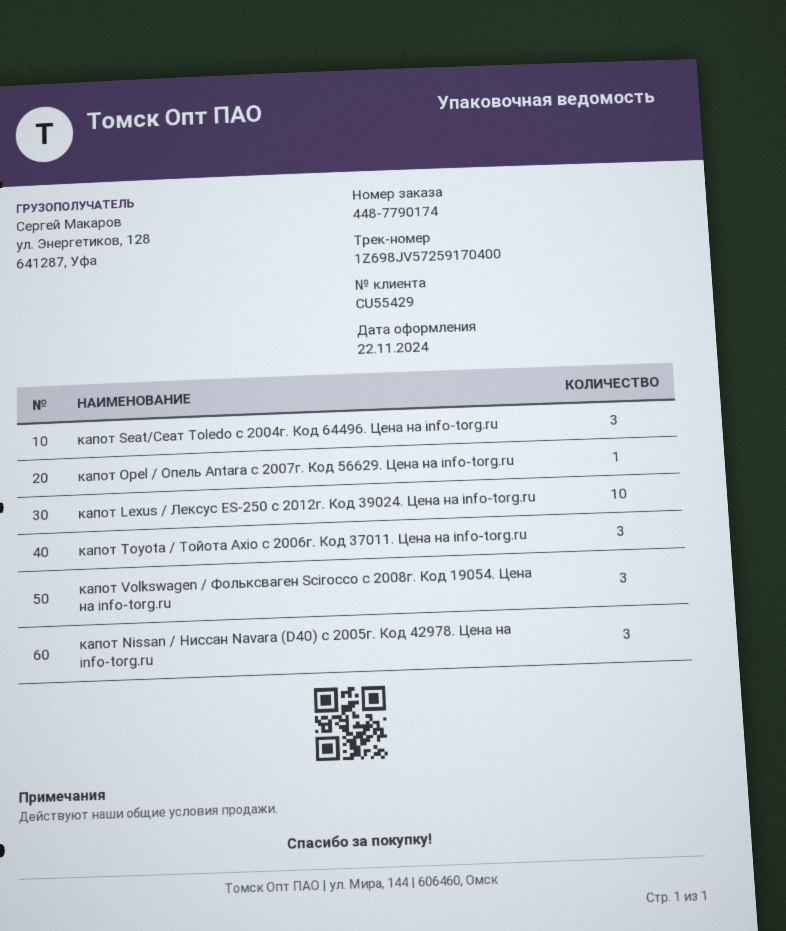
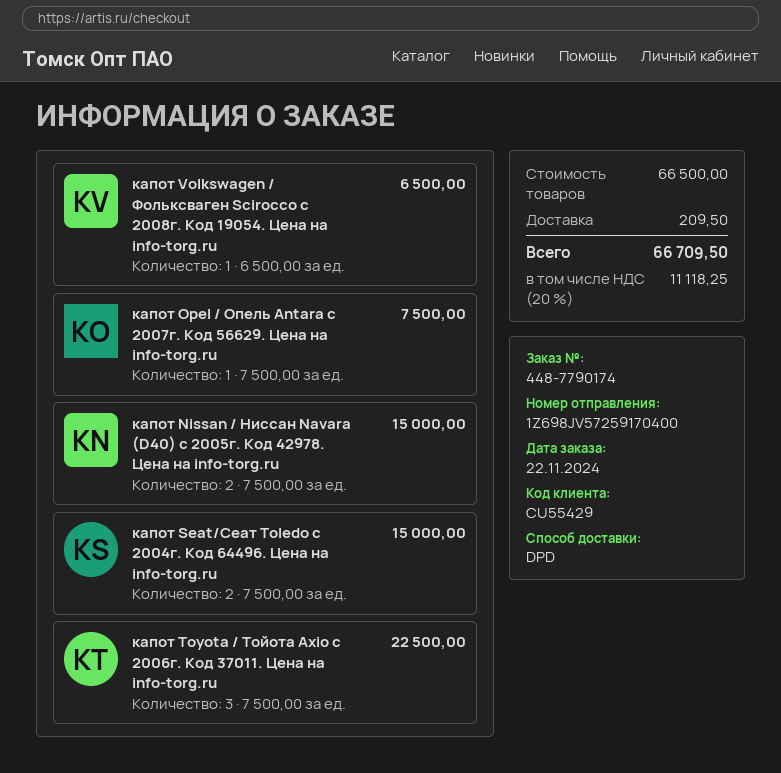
капот Seat/Сеат Toledo с 2004г. Код 64496. Цена на info-torg.ru: 3 -> 2
капот Lexus / Лексус ES-250 с 2012г. Код 39024. Цена на info-torg.ru: 10 -> none
капот Volkswagen / Фольксваген Scirocco с 2008г. Код 19054. Цена на info-torg.ru: 3 -> 1
капот Nissan / Ниссан Navara (D40) с 2005г. Код 42978. Цена на info-torg.ru: 3 -> 2

